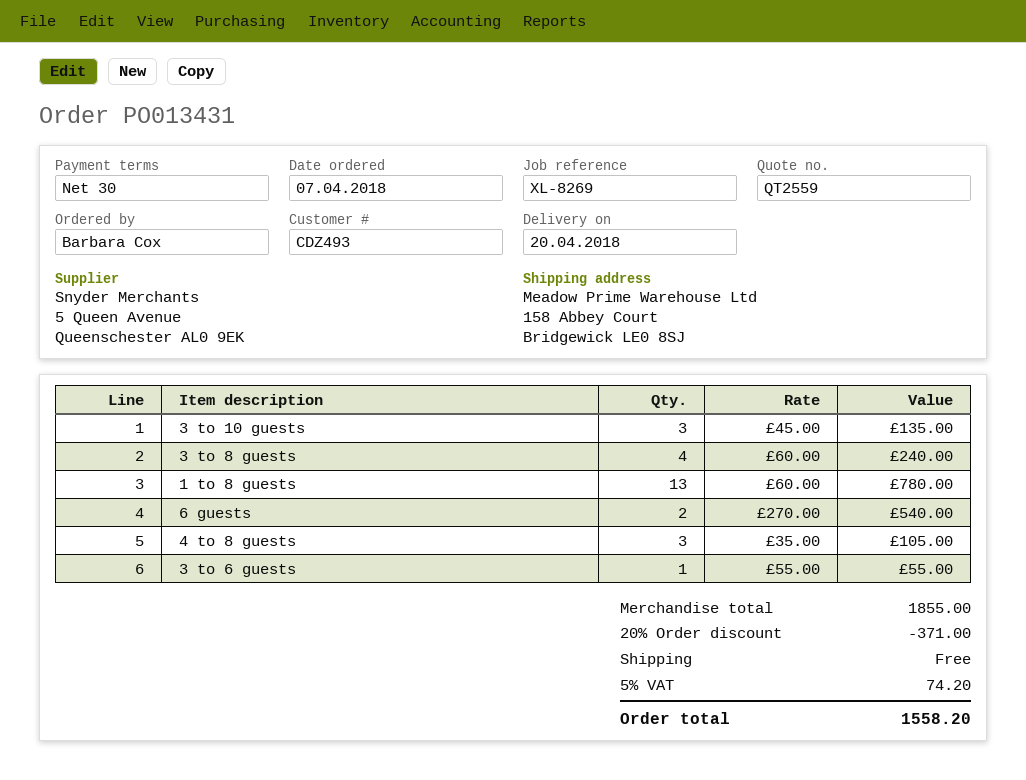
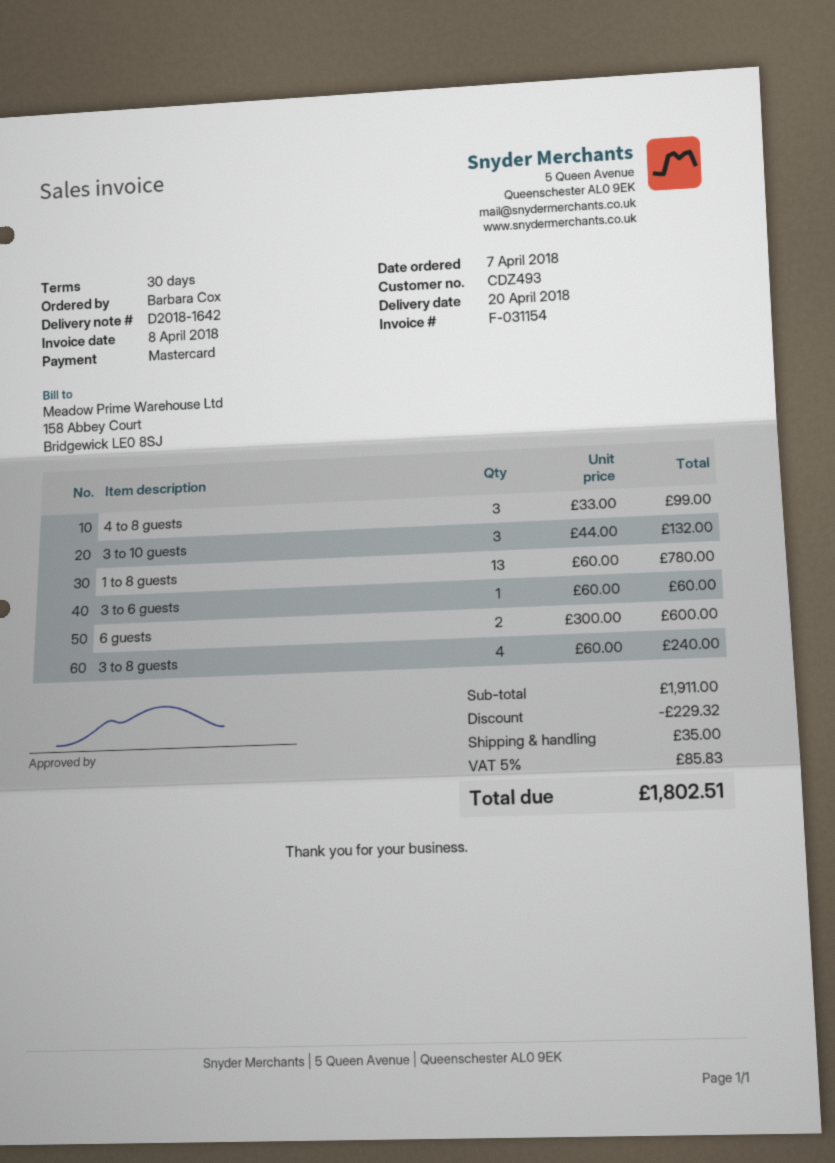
3 to 10 guests: 3 x 45.00 = 135.00 -> 3 x 44.00 = 132.00
6 guests: 2 x 270.00 = 540.00 -> 2 x 300.00 = 600.00
4 to 8 guests: 3 x 35.00 = 105.00 -> 3 x 33.00 = 99.00
3 to 6 guests: 1 x 55.00 = 55.00 -> 1 x 60.00 = 60.00
subtotal: 1855.00 -> 1911.00
discount: 371.00 -> 229.32
shipping: 0.00 -> 35.00
tax: 5% = 74.20 -> 5% = 85.83
total: 1558.20 -> 1802.51

